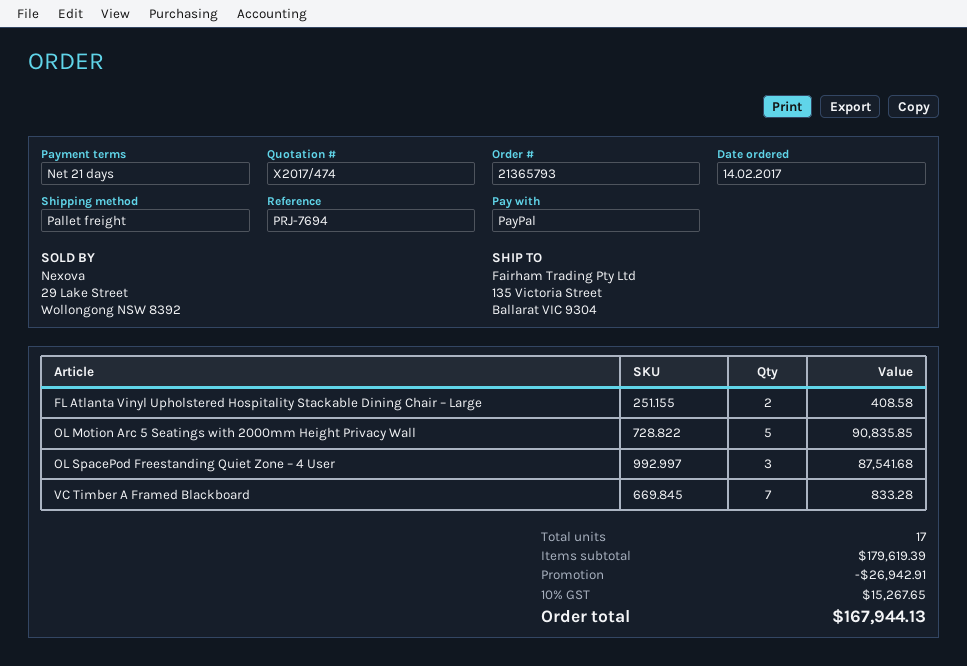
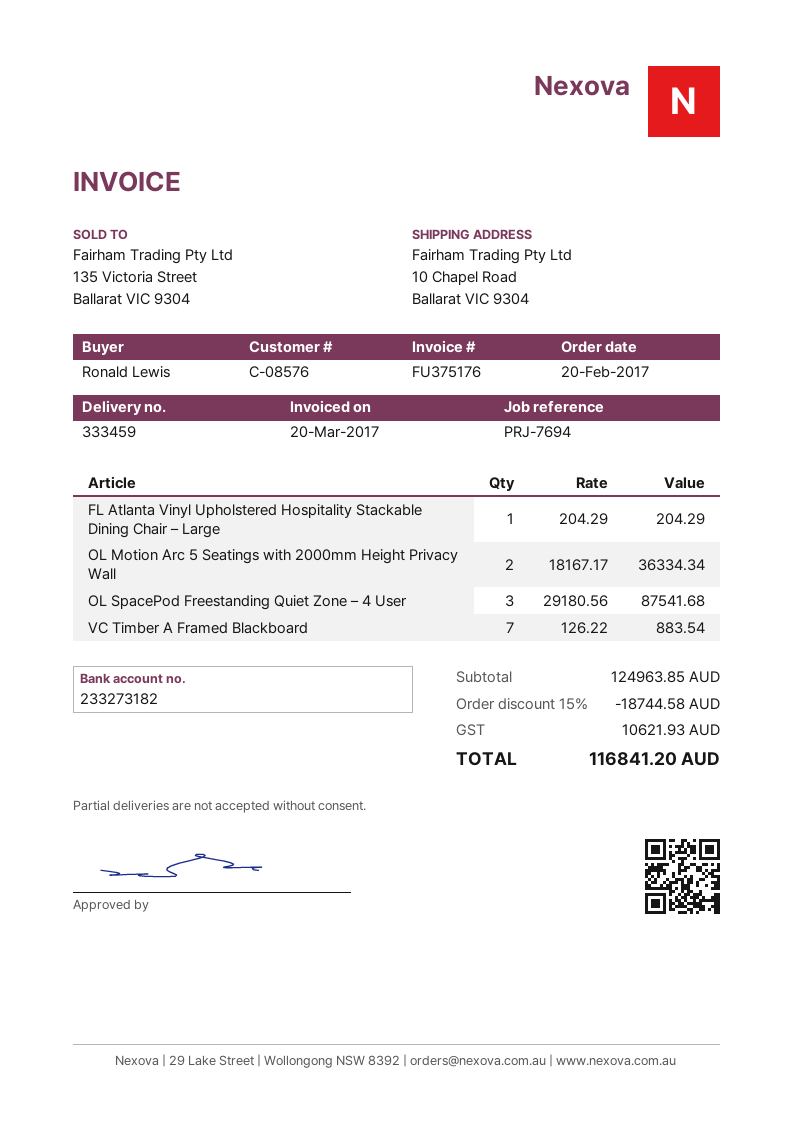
order date: 2017-02-14 -> 2017-02-20
ship to: 135 Victoria Street, Ballarat VIC 9304 -> 10 Chapel Road, Ballarat VIC 9304
FL Atlanta Vinyl Upholstered Hospitality Stackable Dining Chair – Large: 2 for 408.58 -> 1 for 204.29
OL Motion Arc 5 Seatings with 2000mm Height Privacy Wall: 5 for 90835.85 -> 2 for 36334.34
VC Timber A Framed Blackboard: 7 for 833.28 -> 7 for 883.54
subtotal: 179619.39 -> 124963.85
discount: 26942.91 -> 18744.58
tax: 15267.65 -> 10621.93
total: 167944.13 -> 116841.20

